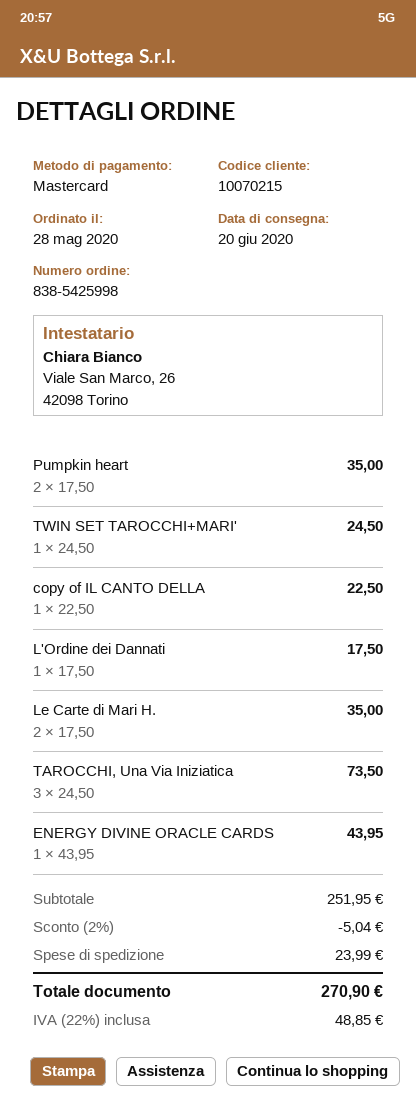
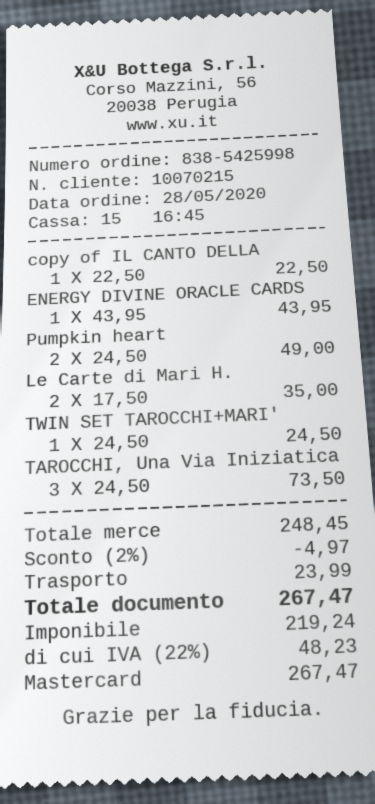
Pumpkin heart: 2 x 17.50 = 35.00 -> 2 x 24.50 = 49.00
L'Ordine dei Dannati: 1 x 17.50 = 17.50 -> none
subtotal: 251.95 -> 248.45
discount: 2% = 5.04 -> 2% = 4.97
tax: 22% = 48.85 -> 22% = 48.23
total: 270.90 -> 267.47

